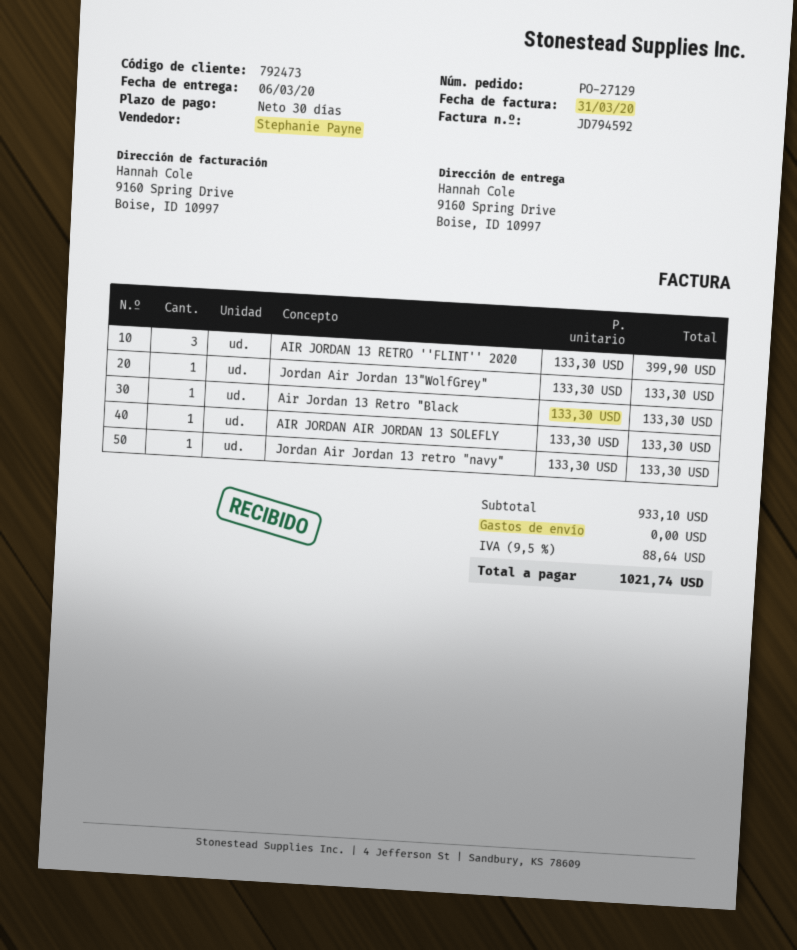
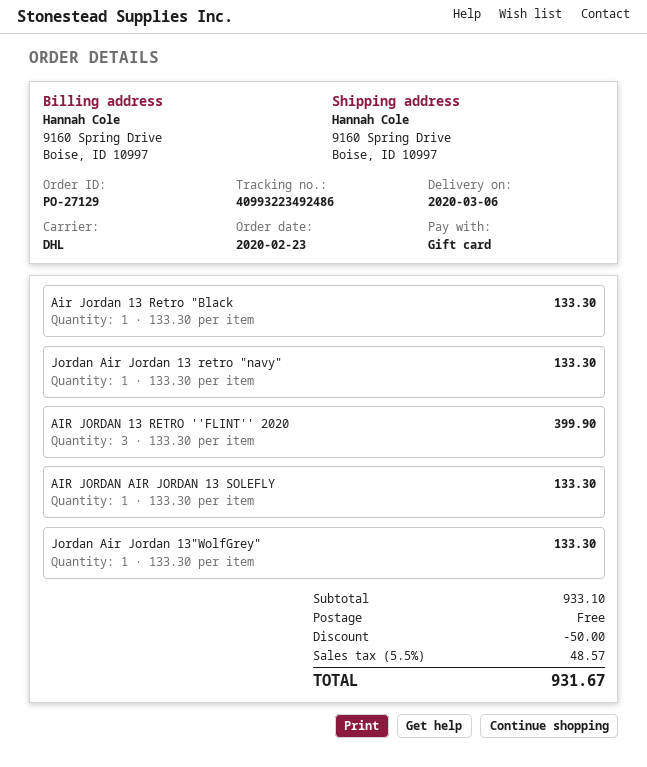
discount: none -> 50.00
tax: 9.5% = 88.64 -> 5.5% = 48.57
total: 1021.74 -> 931.67

